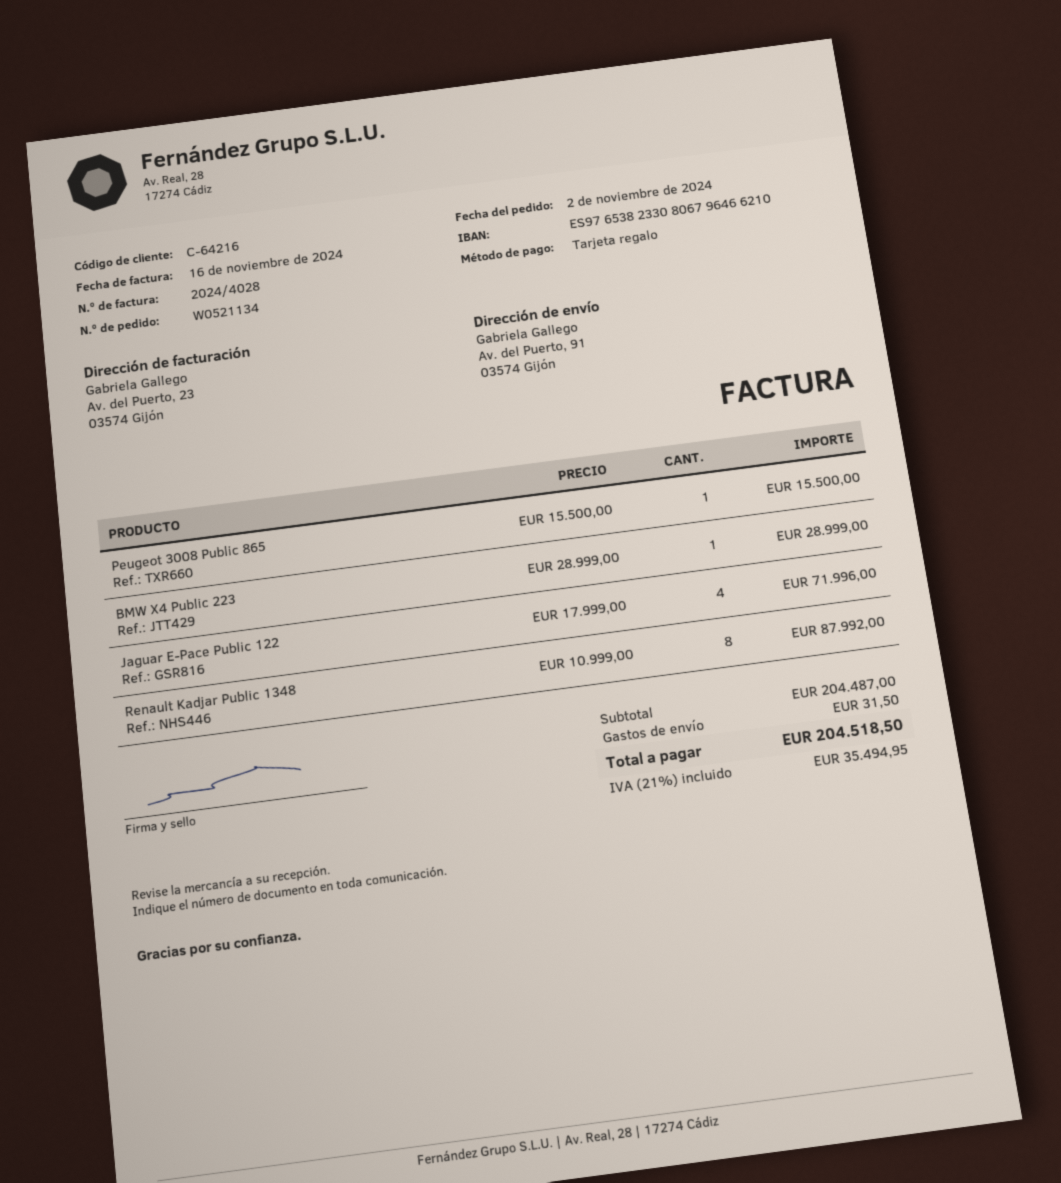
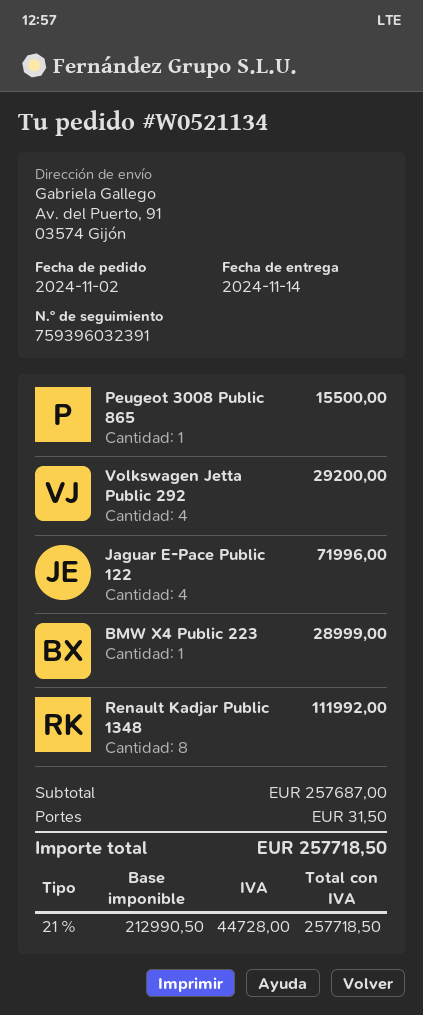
Renault Kadjar Public 1348: 8 for 87992.00 -> 8 for 111992.00
Volkswagen Jetta Public 292: none -> 4 for 29200.00
subtotal: 204487.00 -> 257687.00
tax: 21% = 35494.95 -> 21% = 44728.00
total: 204518.50 -> 257718.50

